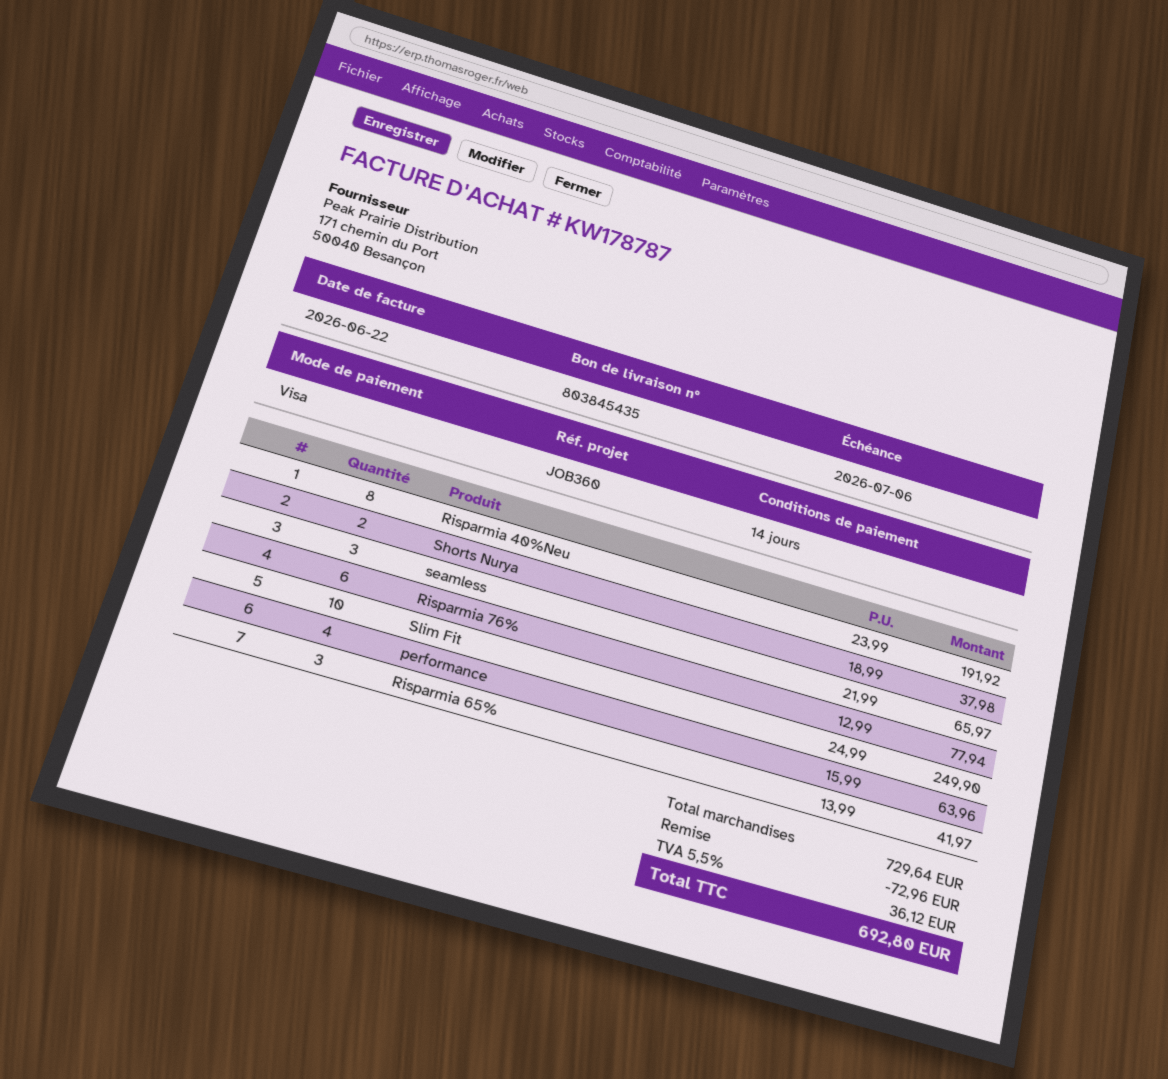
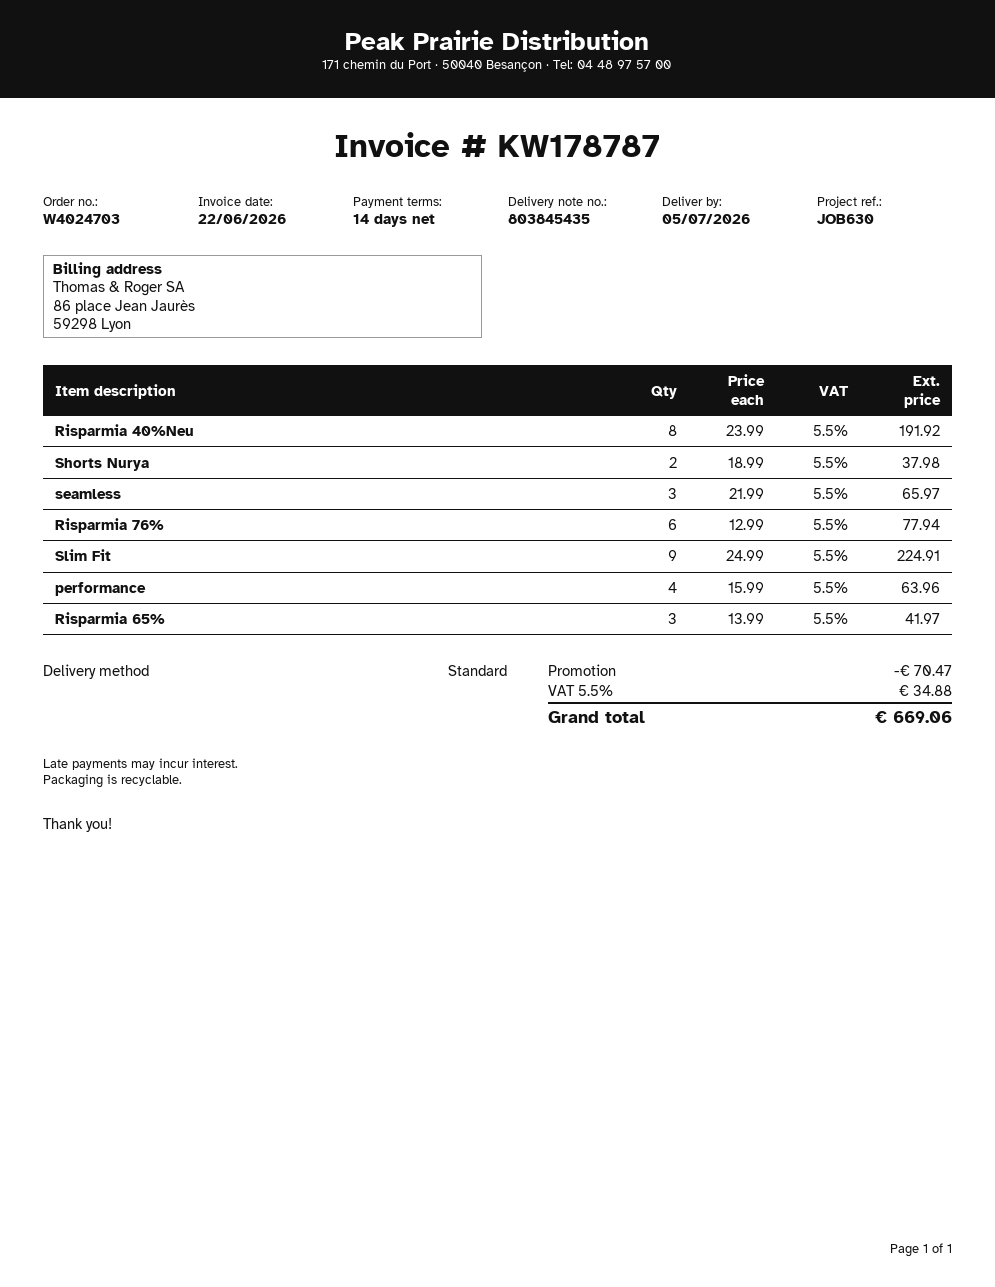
reference: JOB360 -> JOB630
Slim Fit: 10 x 24.99 = 249.90 -> 9 x 24.99 = 224.91
discount: 72.96 -> 70.47
tax: 5.5% = 36.12 -> 5.5% = 34.88
total: 692.80 -> 669.06

